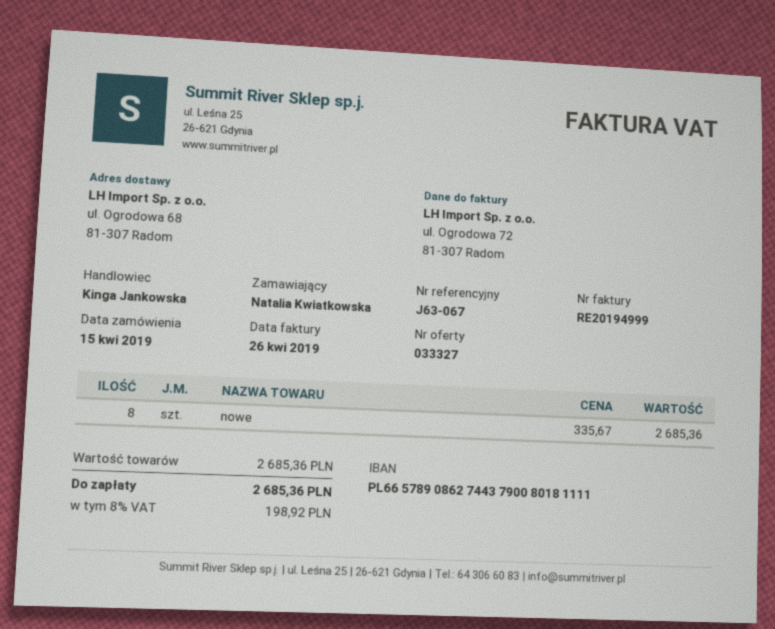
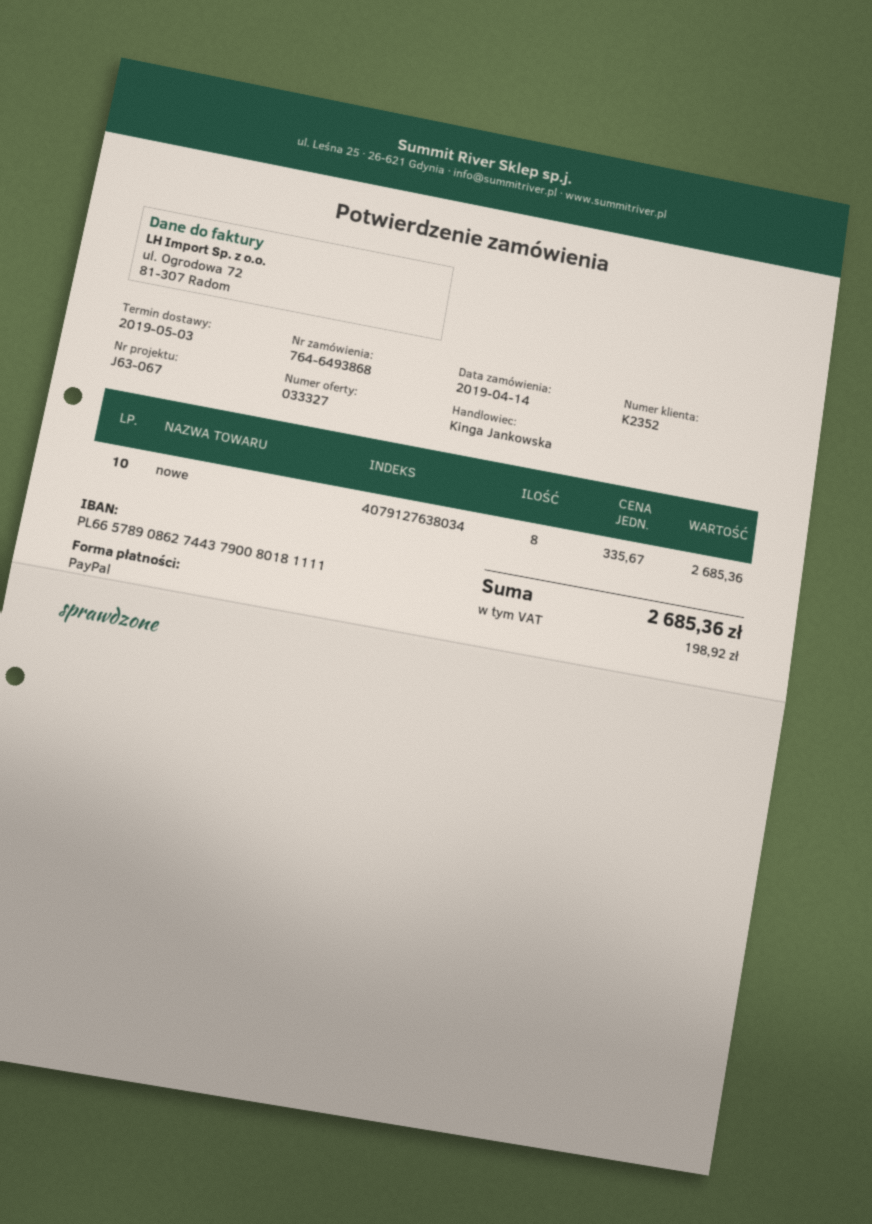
order date: 2019-04-15 -> 2019-04-14

